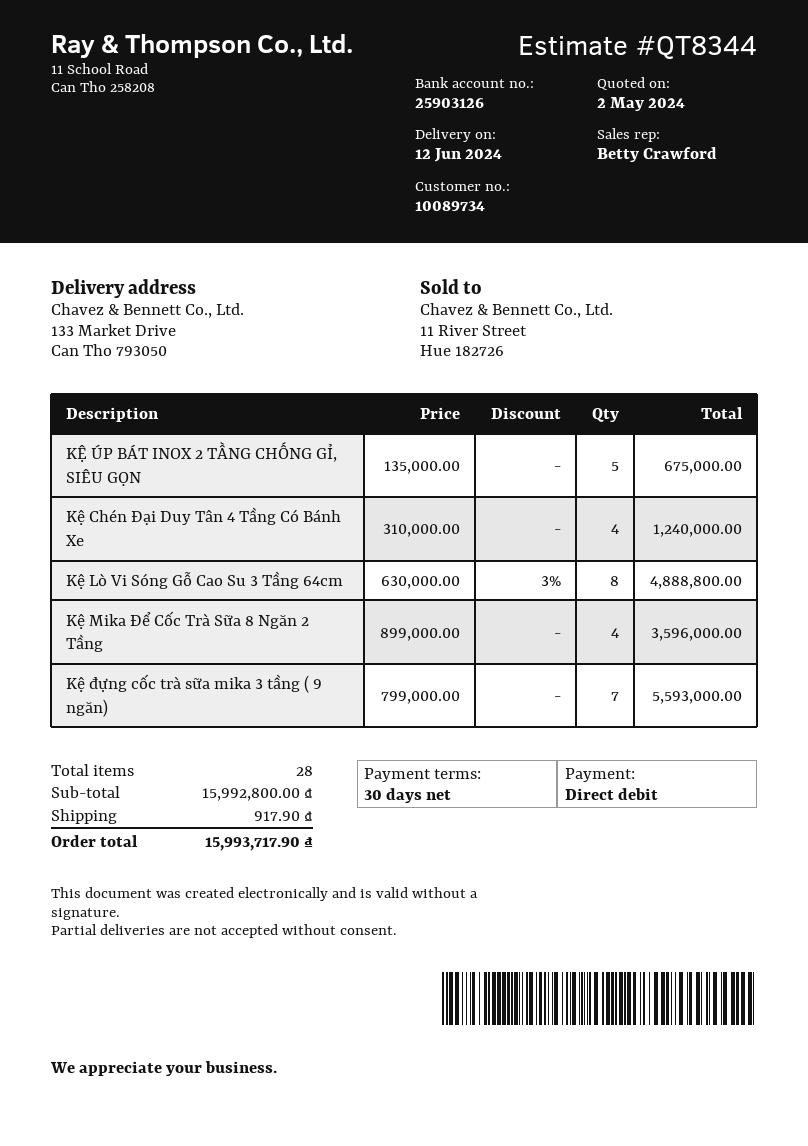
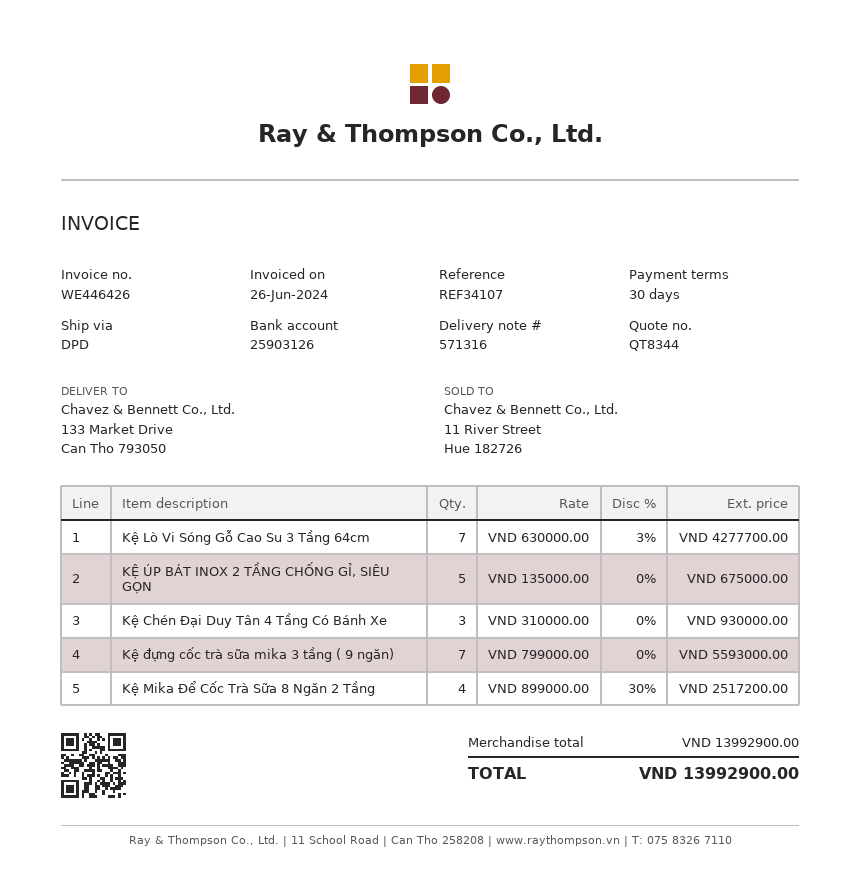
Kệ Chén Đại Duy Tân 4 Tầng Có Bánh Xe: 4 x 310000.00 = 1240000.00 -> 3 x 310000.00 = 930000.00
Kệ Lò Vi Sóng Gỗ Cao Su 3 Tầng 64cm: 8 x 630000.00 - 3% = 4888800.00 -> 7 x 630000.00 - 3% = 4277700.00
Kệ Mika Để Cốc Trà Sữa 8 Ngăn 2 Tầng: 4 x 899000.00 = 3596000.00 -> 4 x 899000.00 - 30% = 2517200.00
subtotal: 15992800.00 -> 13992900.00
shipping: 917.90 -> none
total: 15993717.90 -> 13992900.00

